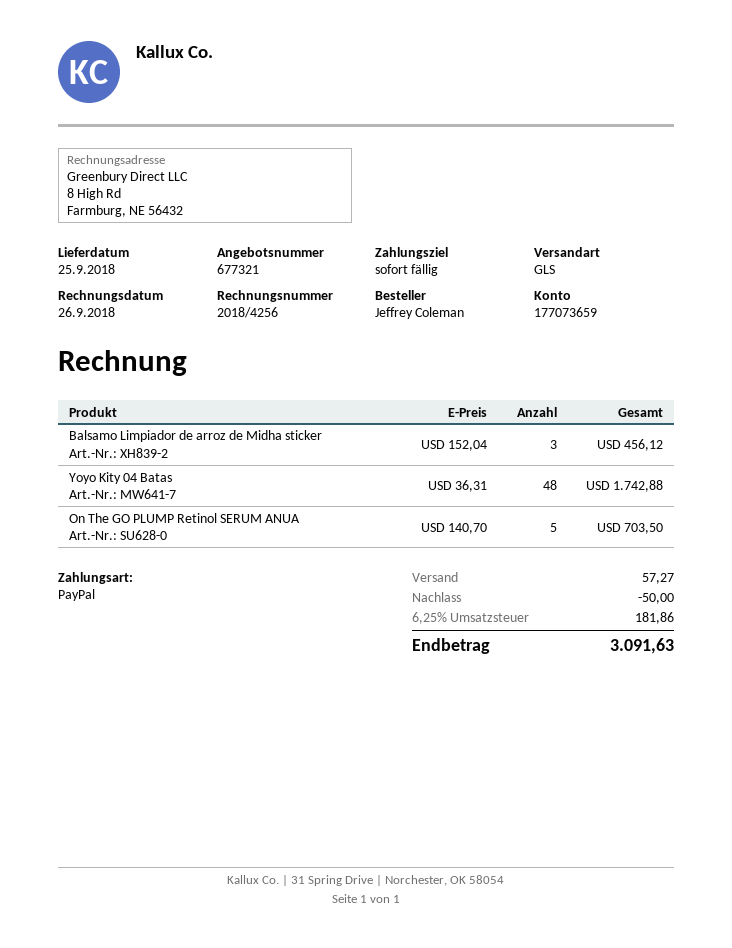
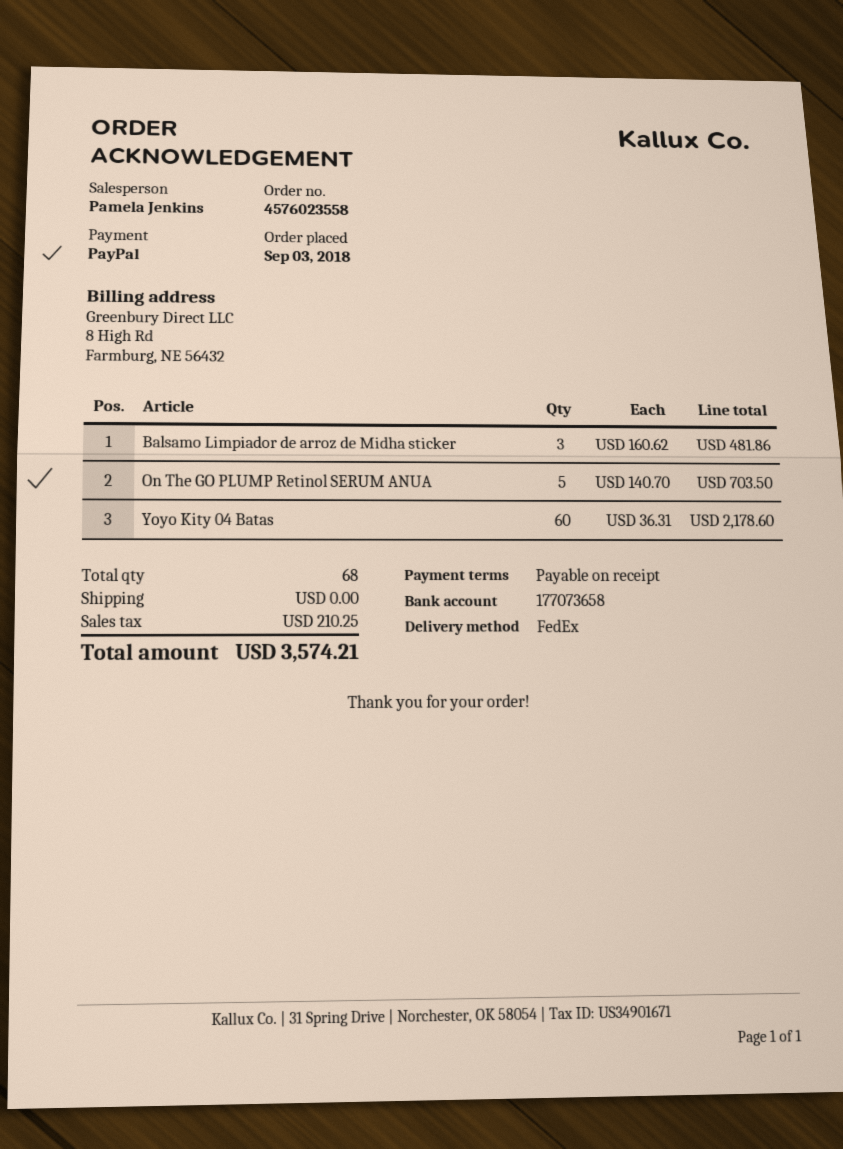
bank account: 177073659 -> 177073658
shipping method: GLS -> FedEx
Balsamo Limpiador de arroz de Midha sticker: 3 x 152.04 = 456.12 -> 3 x 160.62 = 481.86
Yoyo Kity 04 Batas: 48 x 36.31 = 1742.88 -> 60 x 36.31 = 2178.60
discount: 50.00 -> none
shipping: 57.27 -> 0.00
tax: 181.86 -> 210.25
total: 3091.63 -> 3574.21

